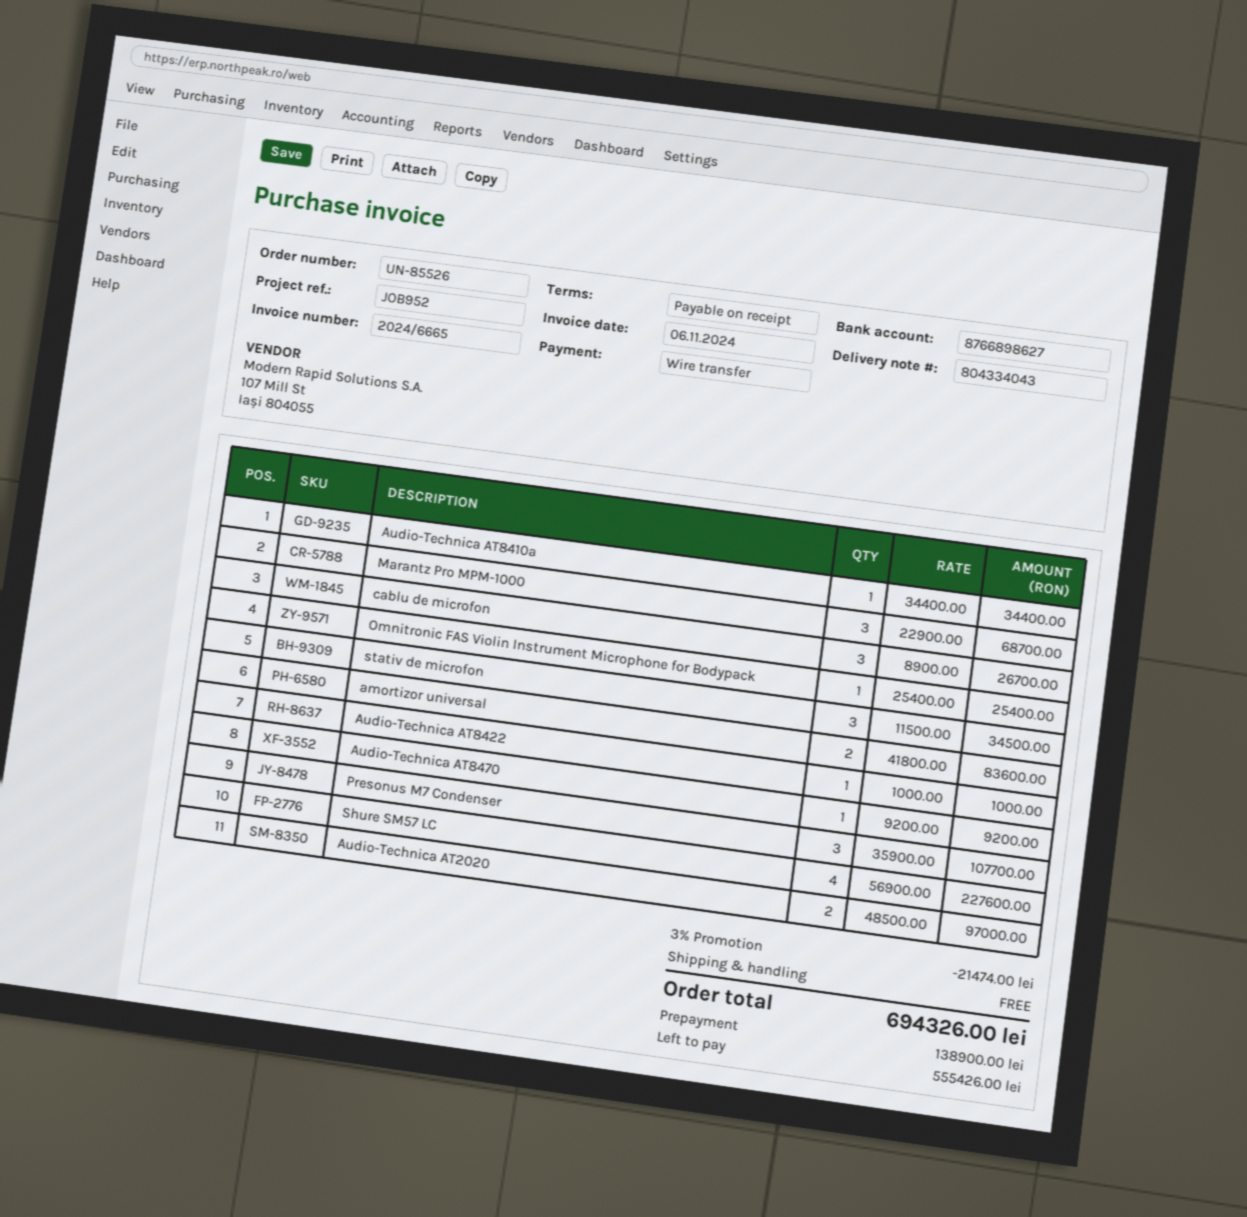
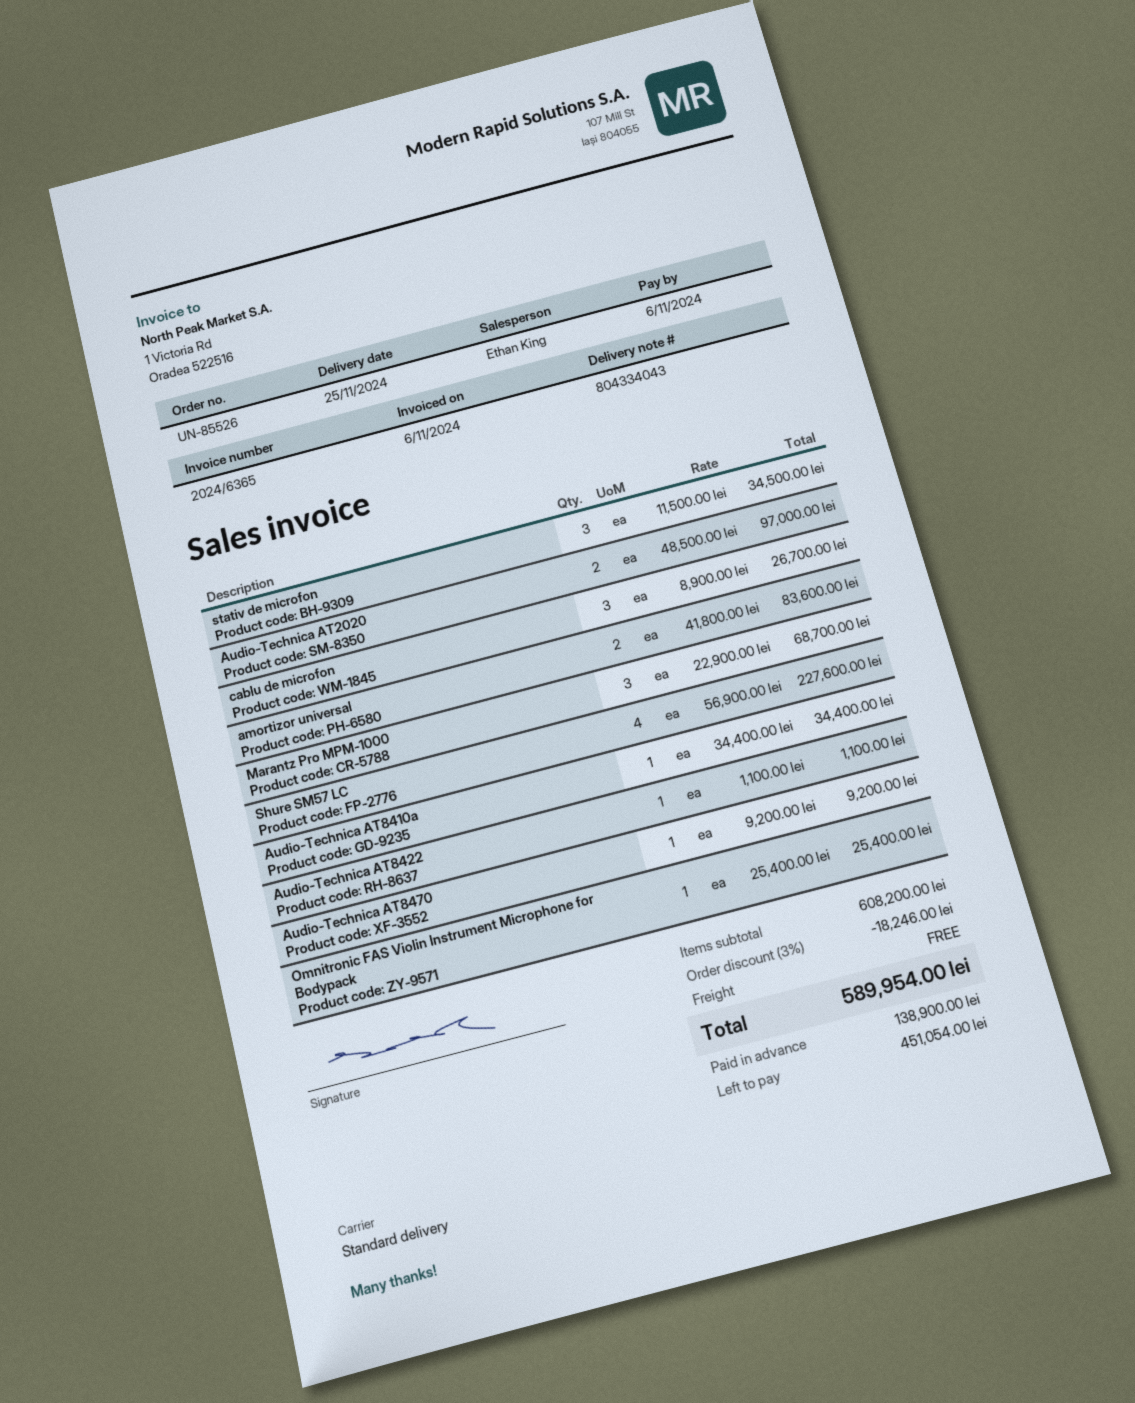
invoice number: 2024/6665 -> 2024/6365
Audio-Technica AT8422: 1 x 1000.00 = 1000.00 -> 1 x 1100.00 = 1100.00
Presonus M7 Condenser: 3 x 35900.00 = 107700.00 -> none
discount: 3% = 21474.00 -> 3% = 18246.00
total: 694326.00 -> 589954.00
balance: 555426.00 -> 451054.00

